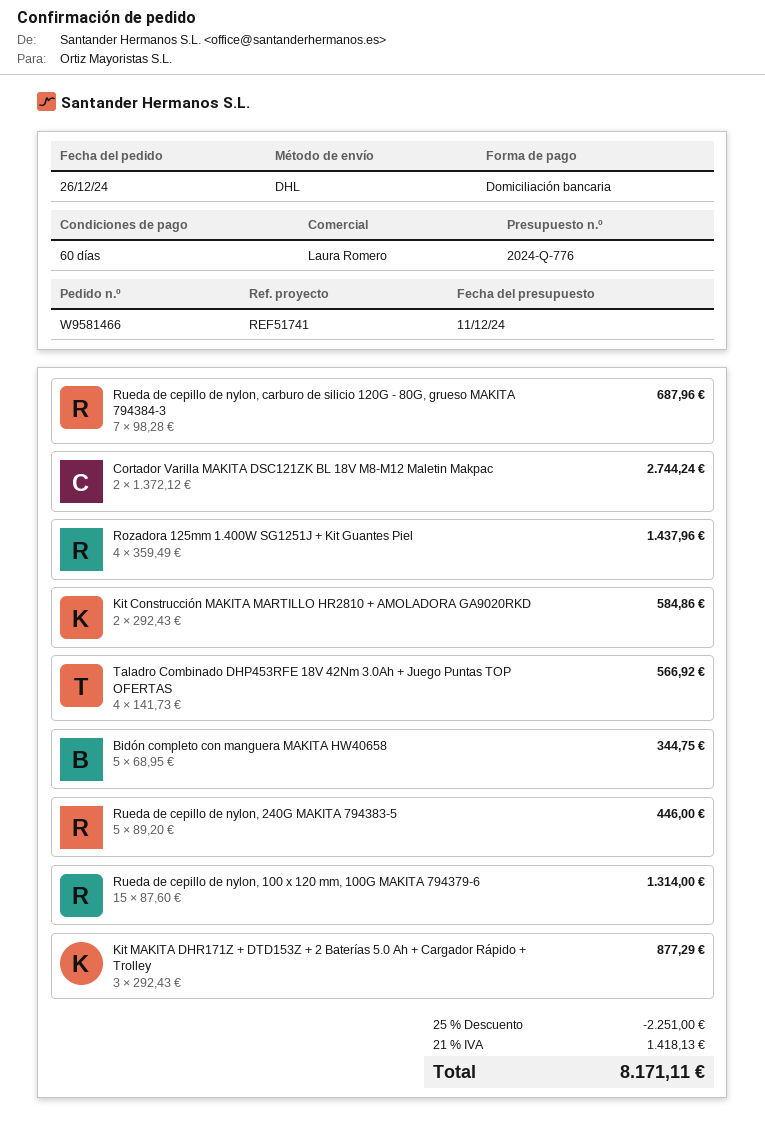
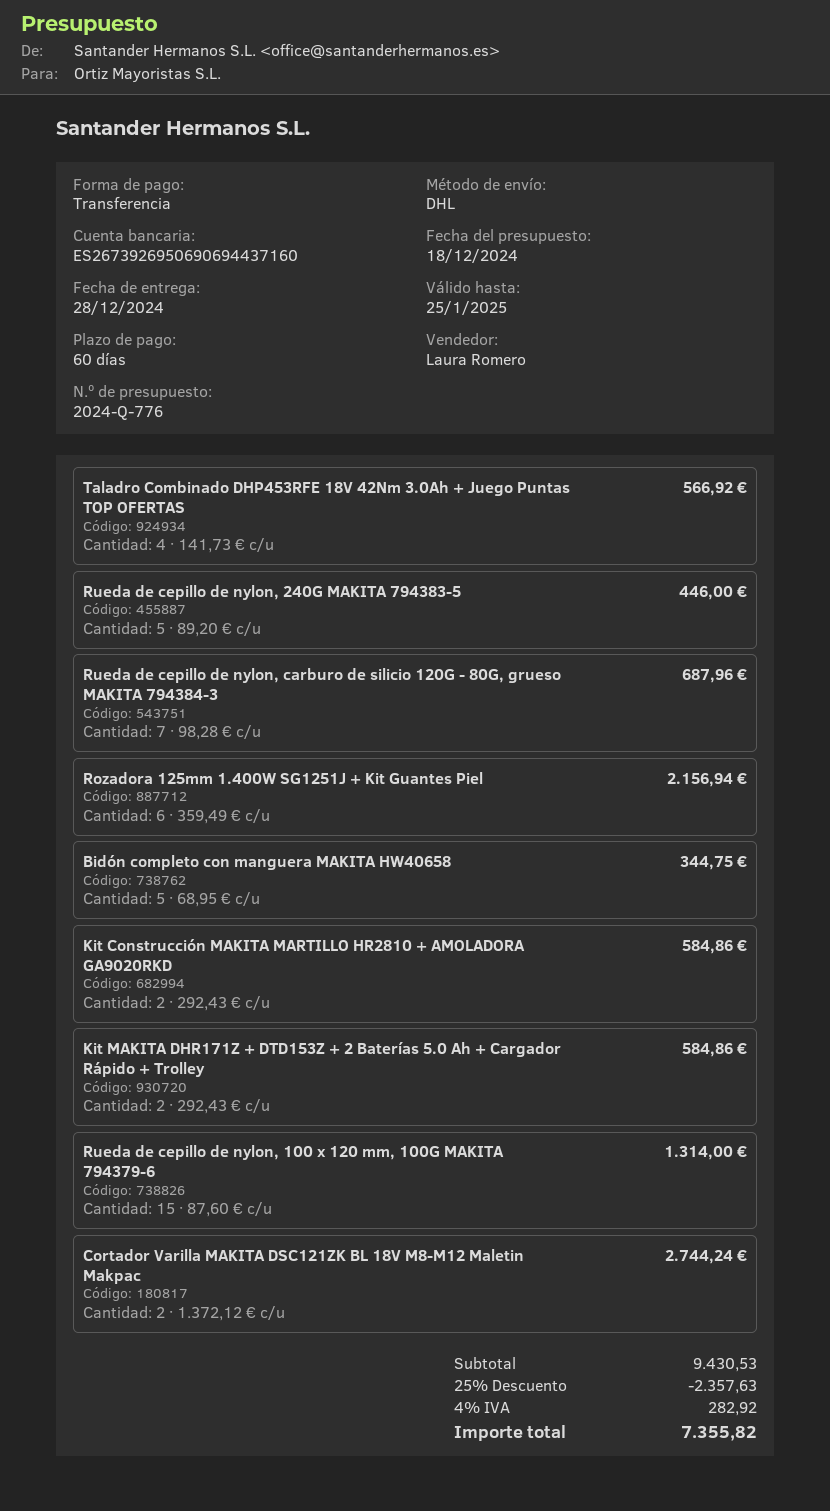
quote date: 2024-12-11 -> 2024-12-18
payment method: direct debit -> bank transfer
Rozadora 125mm 1.400W SG1251J + Kit Guantes Piel: 4 x 359.49 = 1437.96 -> 6 x 359.49 = 2156.94
Kit MAKITA DHR171Z + DTD153Z + 2 Baterías 5.0 Ah + Cargador Rápido + Trolley: 3 x 292.43 = 877.29 -> 2 x 292.43 = 584.86
discount: 25% = 2251.00 -> 25% = 2357.63
tax: 21% = 1418.13 -> 4% = 282.92
total: 8171.11 -> 7355.82

